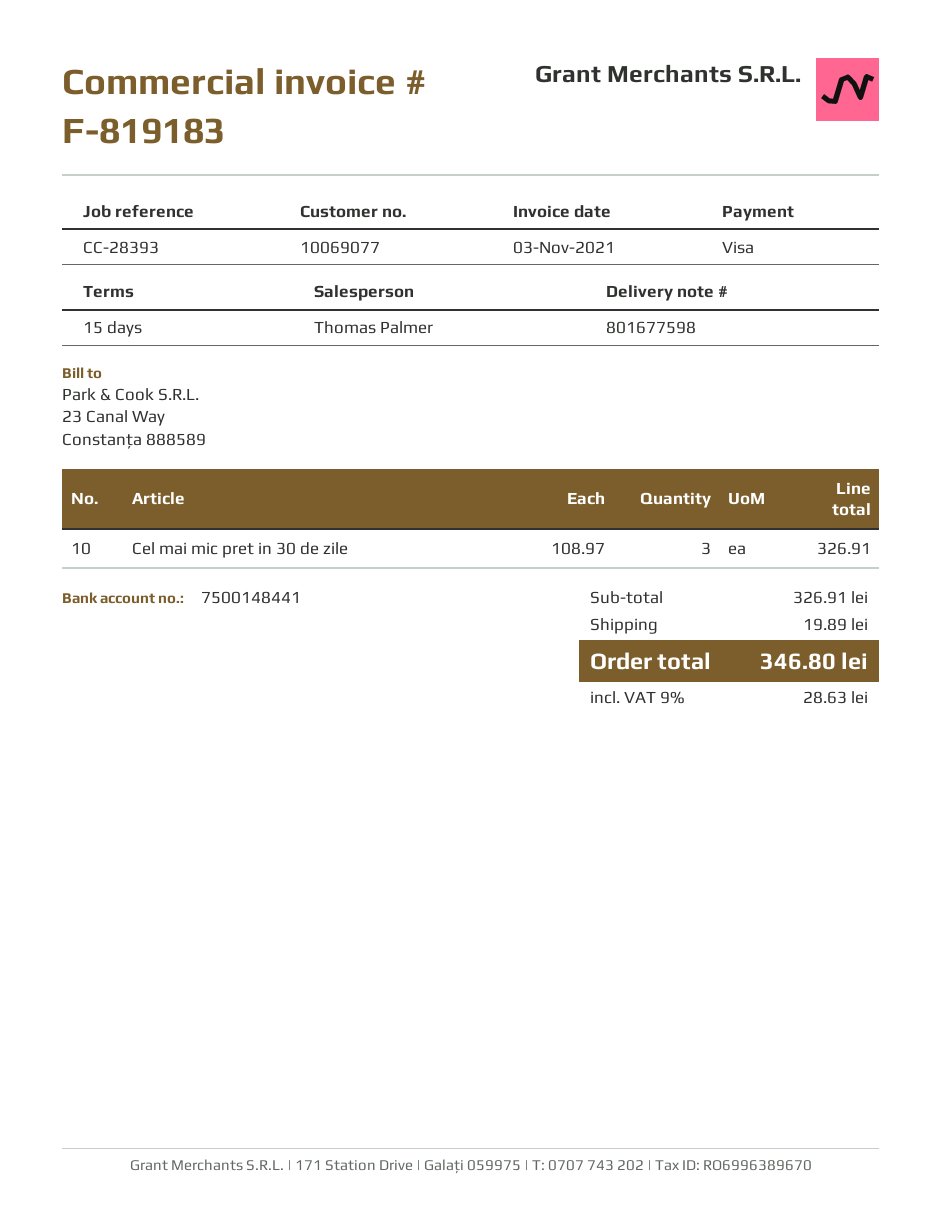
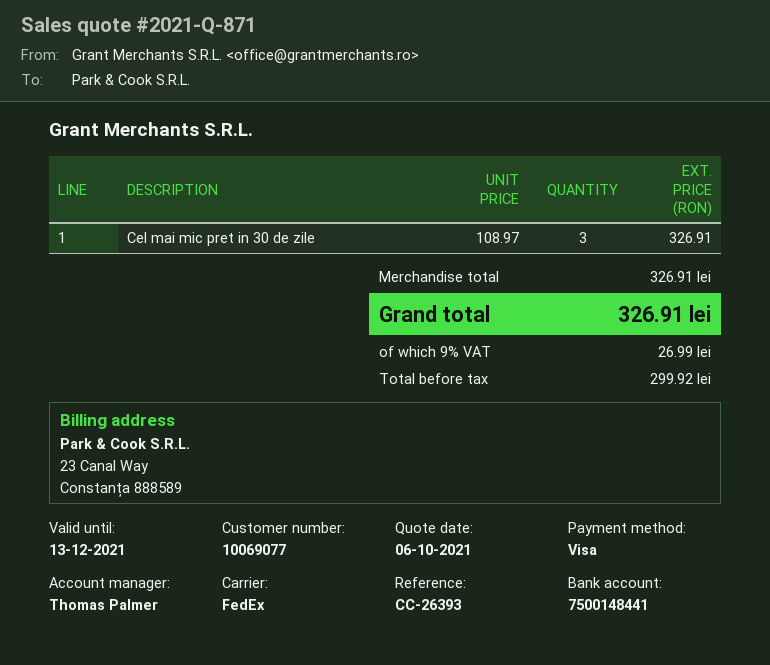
reference: CC-28393 -> CC-26393
shipping: 19.89 -> none
tax: 9% = 28.63 -> 9% = 26.99
total: 346.80 -> 326.91

